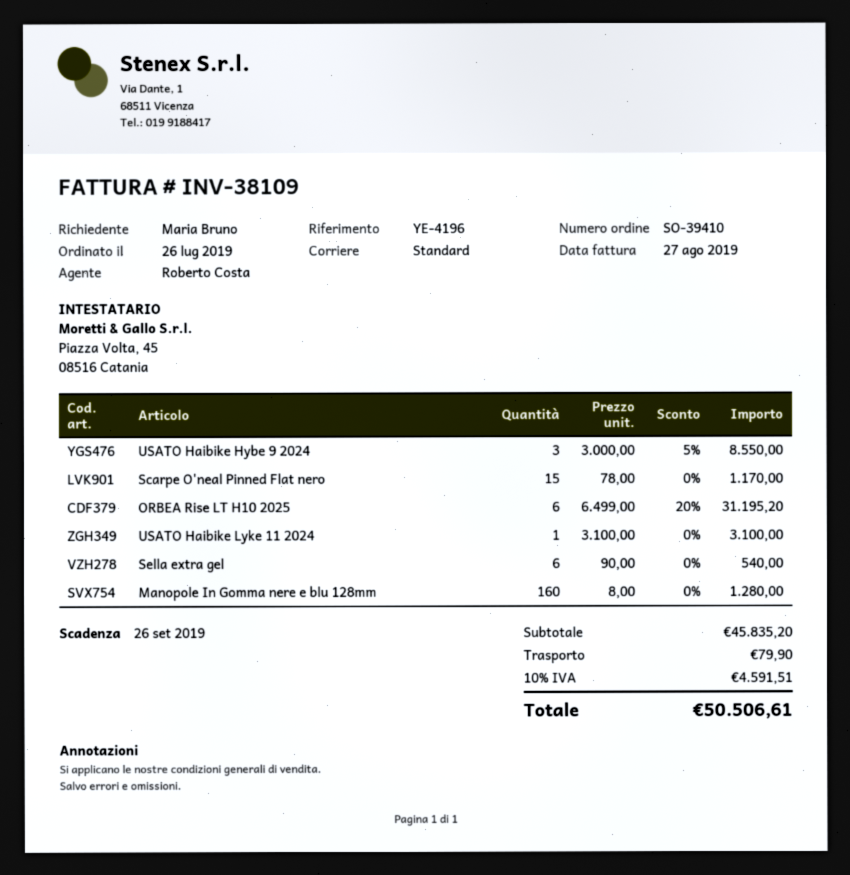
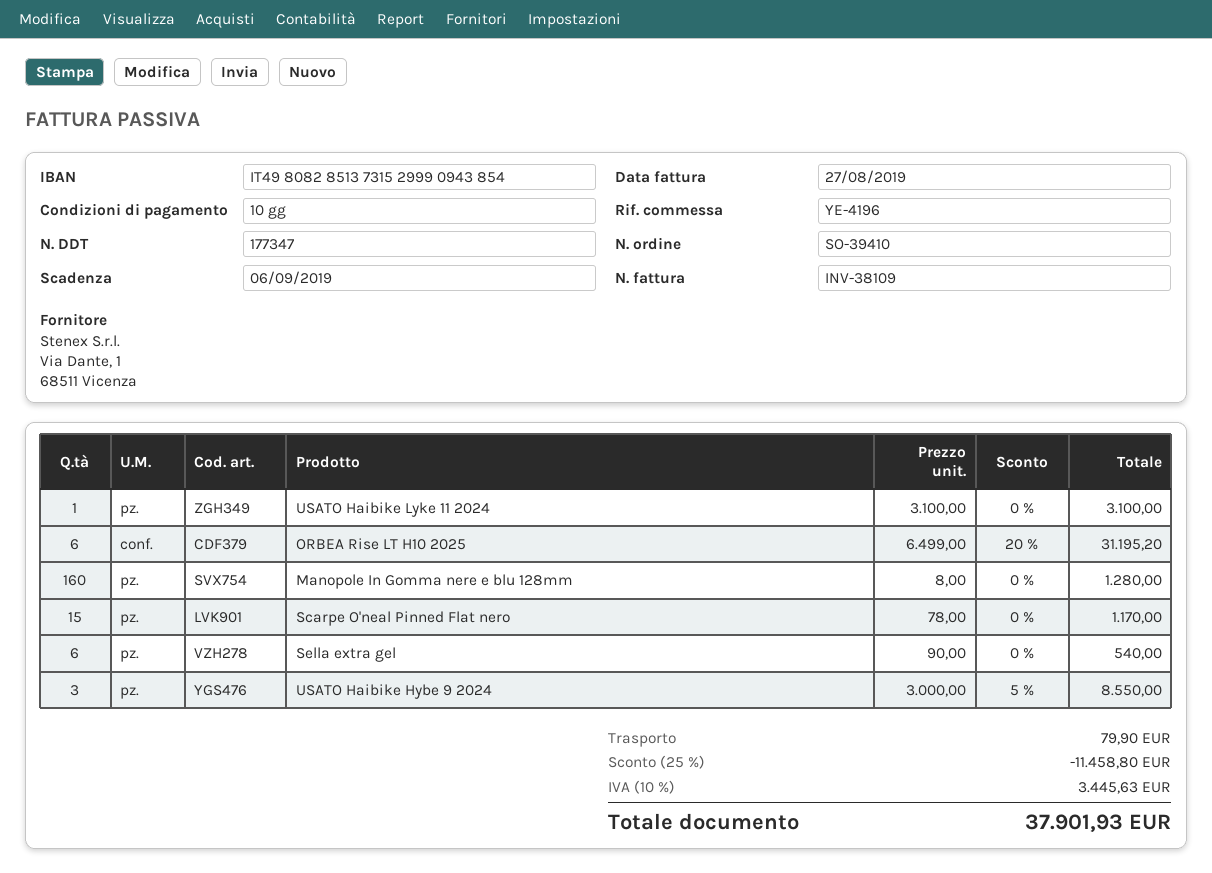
due date: 2019-09-26 -> 2019-09-06
discount: none -> 25% = 11458.80
tax: 10% = 4591.51 -> 10% = 3445.63
total: 50506.61 -> 37901.93

